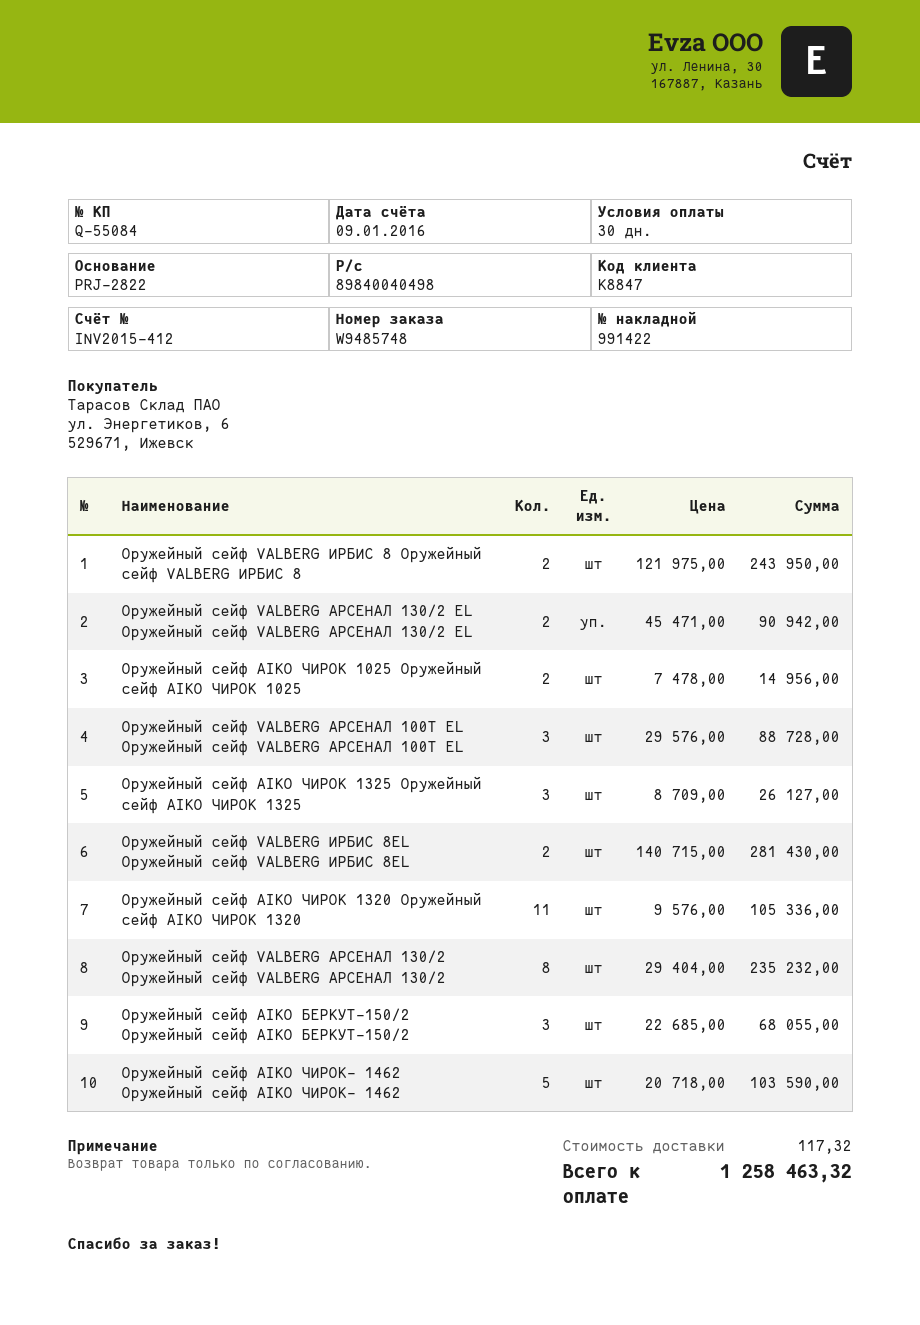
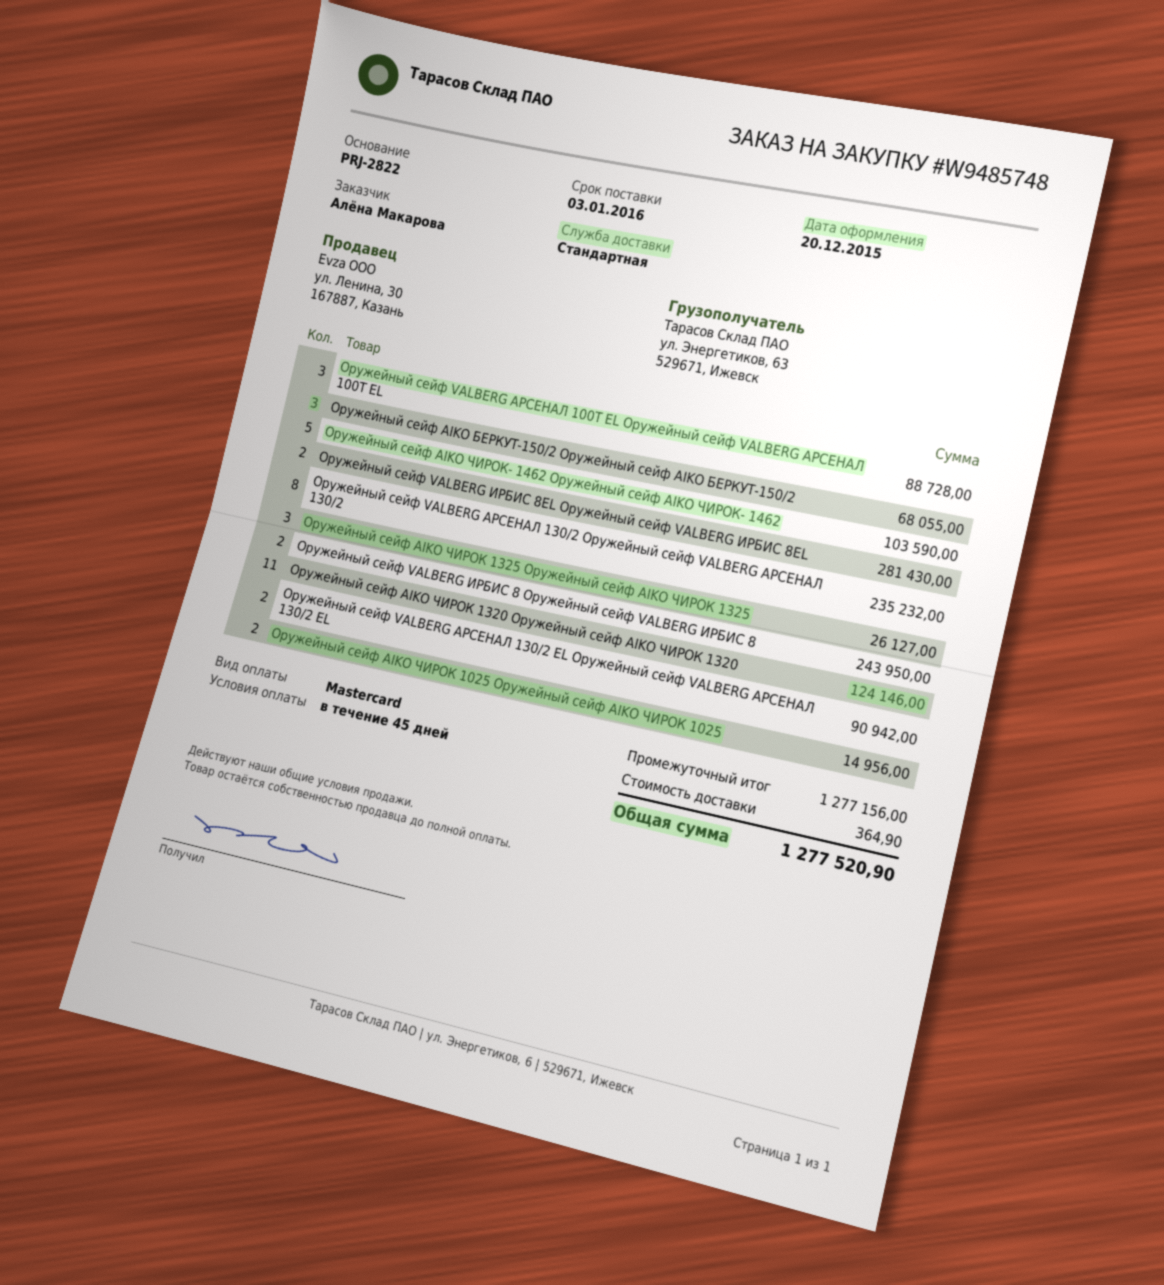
payment terms: 30 days -> 45 days
Оружейный сейф AIKO ЧИРОК 1320 Оружейный сейф AIKO ЧИРОК 1320: 11 for 105336.00 -> 11 for 124146.00
shipping: 117.32 -> 364.90
total: 1258463.32 -> 1277520.90

